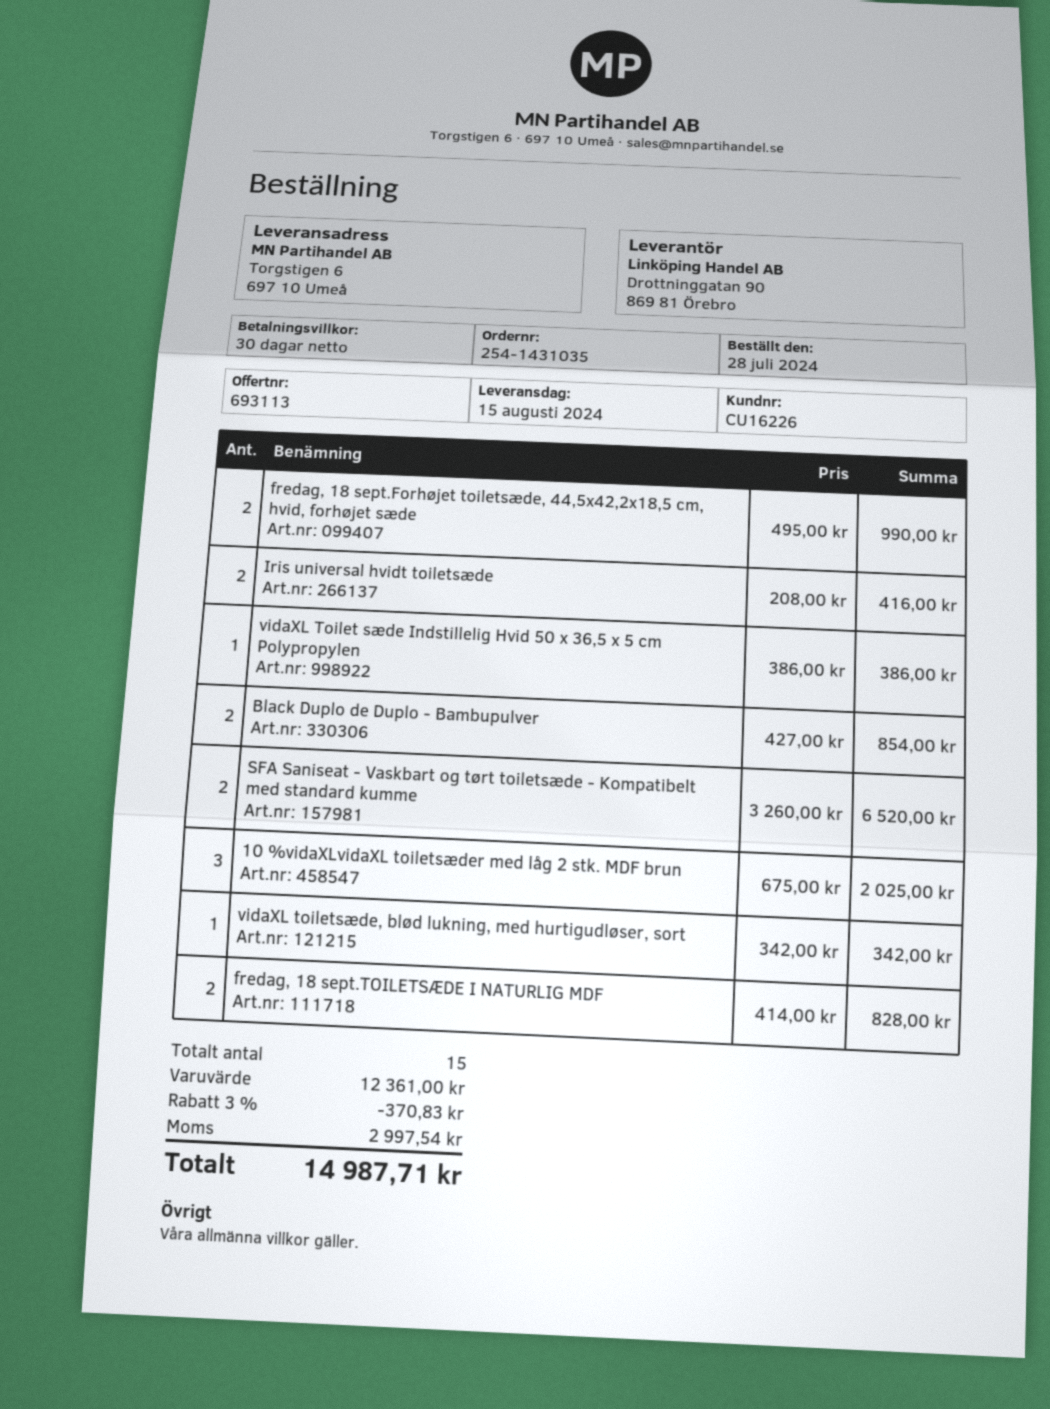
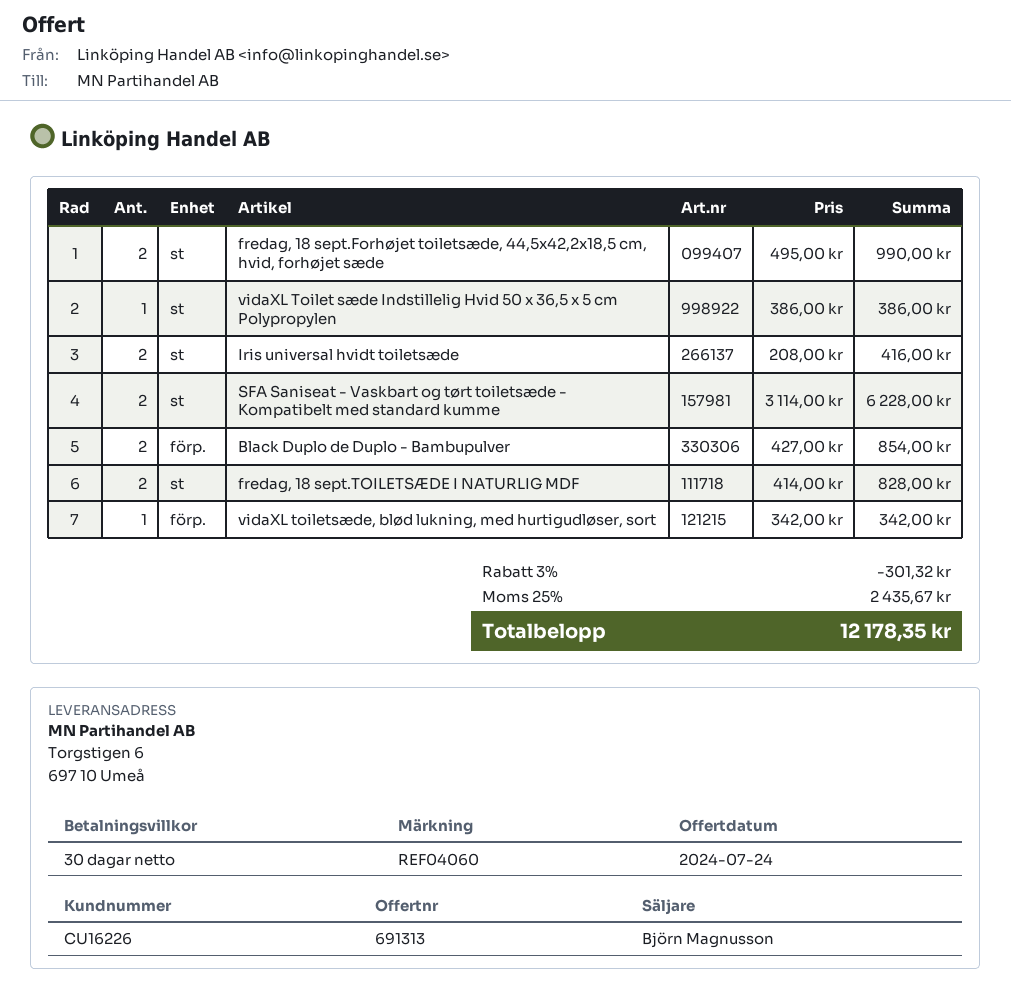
quote number: 693113 -> 691313
SFA Saniseat - Vaskbart og tørt toiletsæde - Kompatibelt med standard kumme: 2 x 3260.00 = 6520.00 -> 2 x 3114.00 = 6228.00
10 %vidaXLvidaXL toiletsæder med låg 2 stk. MDF brun: 3 x 675.00 = 2025.00 -> none
discount: 3% = 370.83 -> 3% = 301.32
tax: 2997.54 -> 2435.67
total: 14987.71 -> 12178.35

